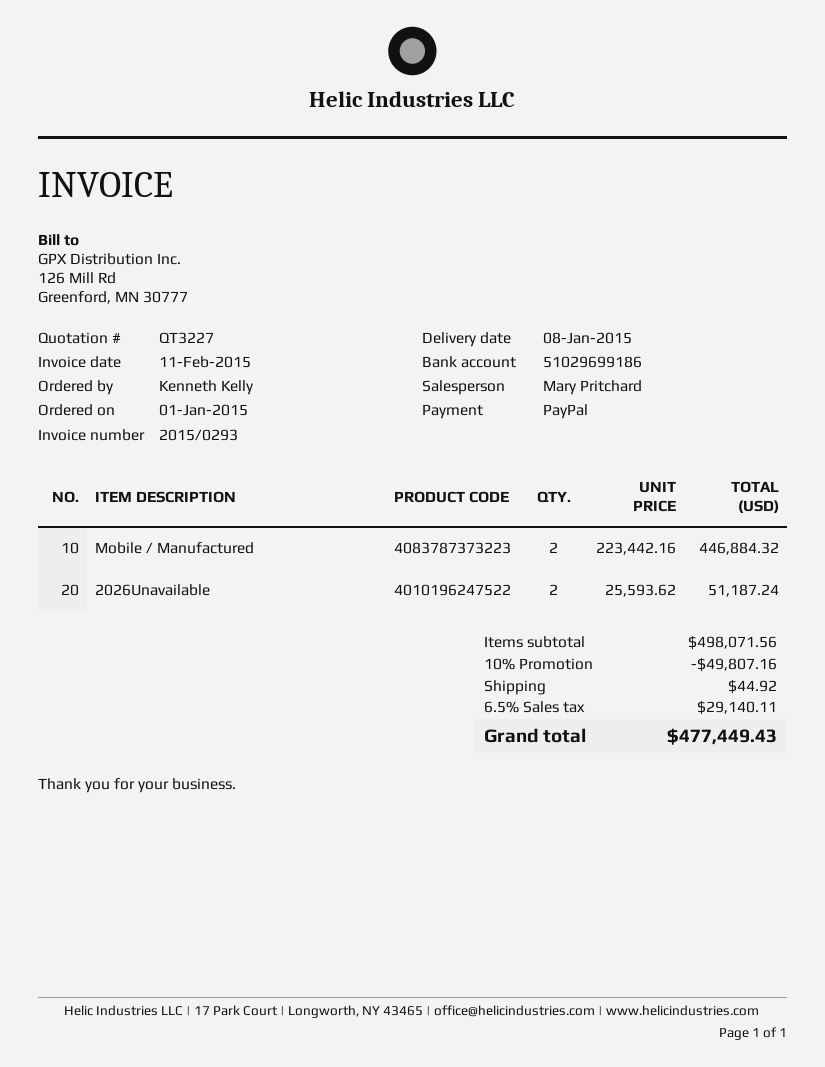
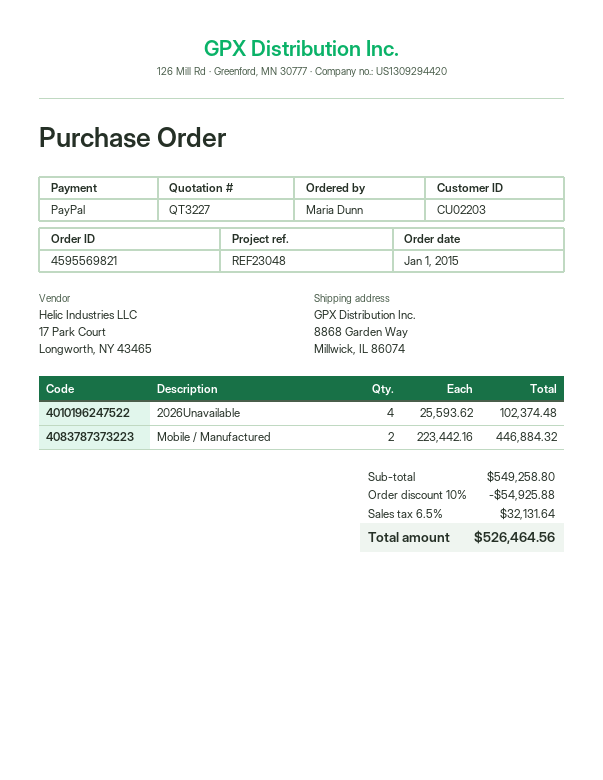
ordered by: Kenneth Kelly -> Maria Dunn
2026Unavailable: 2 x 25593.62 = 51187.24 -> 4 x 25593.62 = 102374.48
subtotal: 498071.56 -> 549258.80
discount: 10% = 49807.16 -> 10% = 54925.88
shipping: 44.92 -> none
tax: 6.5% = 29140.11 -> 6.5% = 32131.64
total: 477449.43 -> 526464.56

